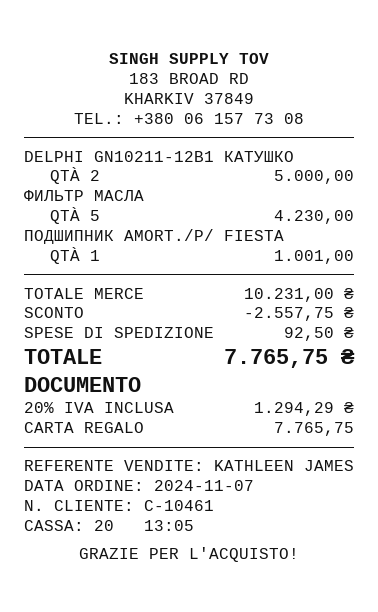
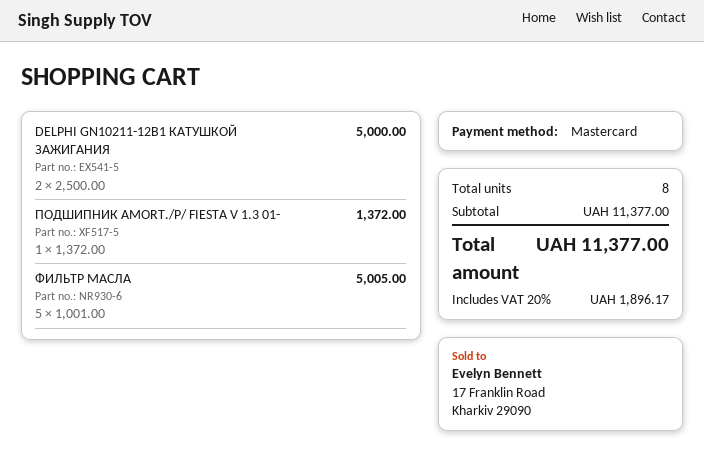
payment method: gift card -> Mastercard
ФИЛЬТР МАСЛА: 5 for 4230.00 -> 5 for 5005.00
ПОДШИПНИК AMORT./P/ FIESTA: 1 for 1001.00 -> 1 for 1372.00
subtotal: 10231.00 -> 11377.00
discount: 2557.75 -> none
shipping: 92.50 -> none
tax: 20% = 1294.29 -> 20% = 1896.17
total: 7765.75 -> 11377.00

